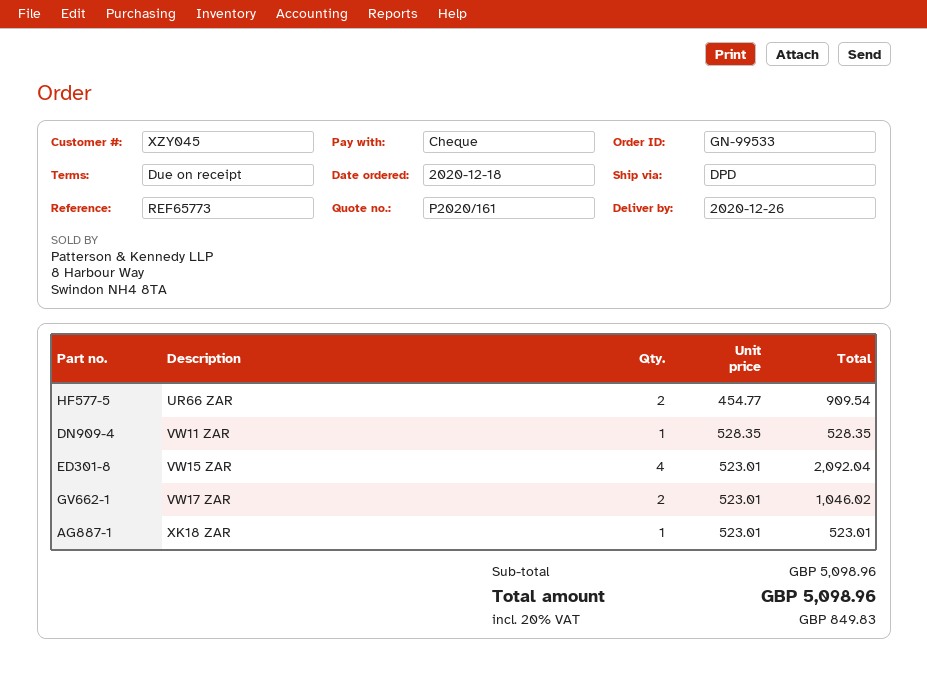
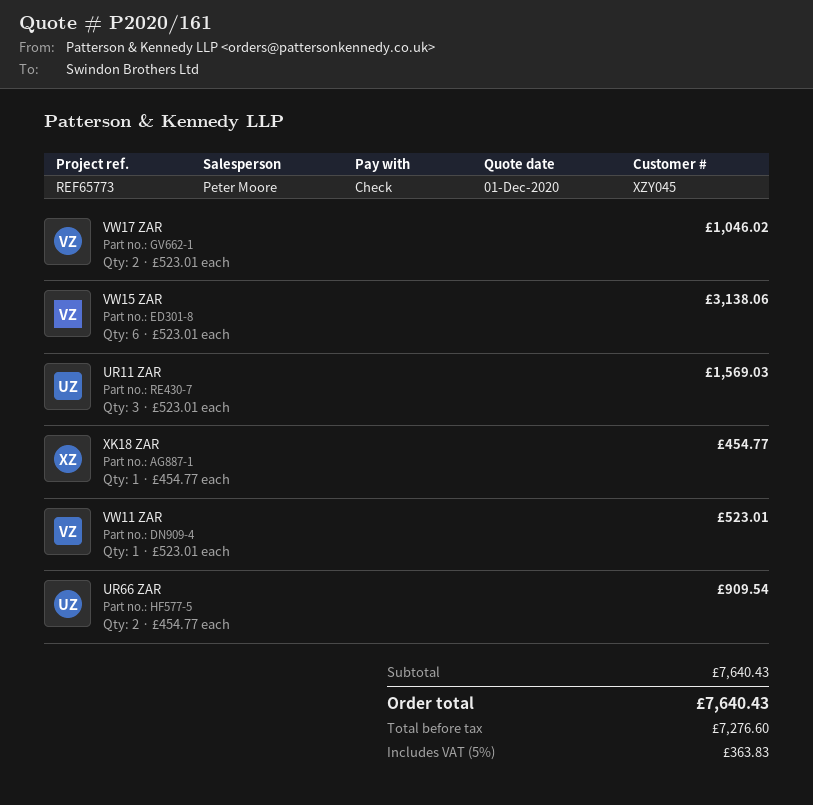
VW11 ZAR: 1 x 528.35 = 528.35 -> 1 x 523.01 = 523.01
VW15 ZAR: 4 x 523.01 = 2092.04 -> 6 x 523.01 = 3138.06
XK18 ZAR: 1 x 523.01 = 523.01 -> 1 x 454.77 = 454.77
UR11 ZAR: none -> 3 x 523.01 = 1569.03
subtotal: 5098.96 -> 7640.43
tax: 20% = 849.83 -> 5% = 363.83
total: 5098.96 -> 7640.43

